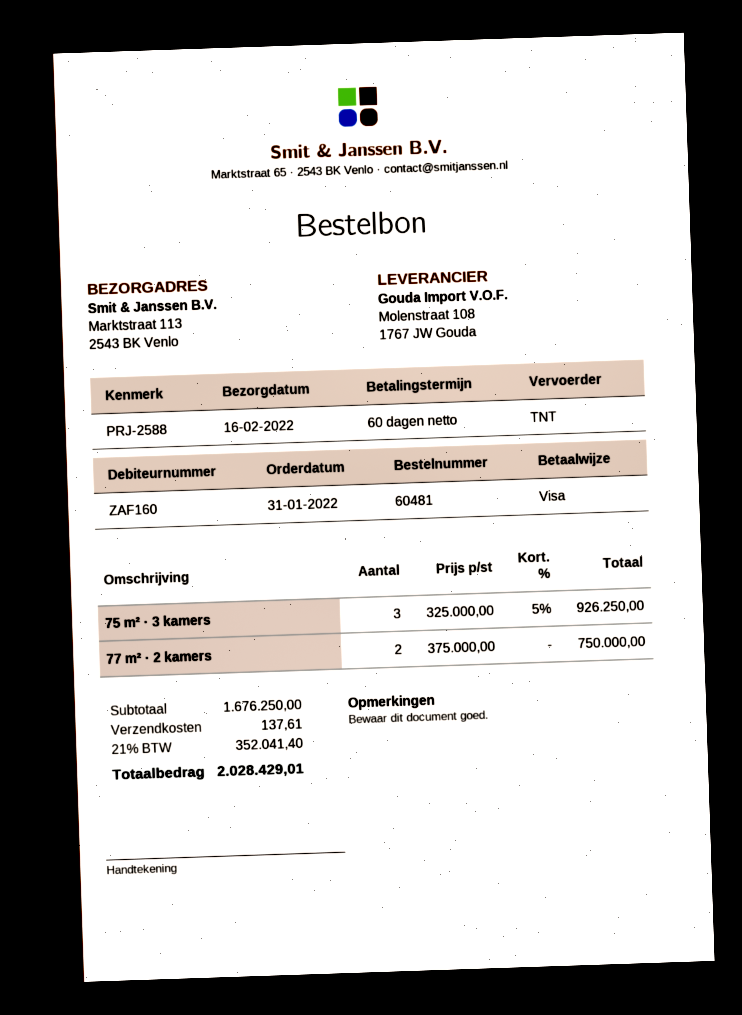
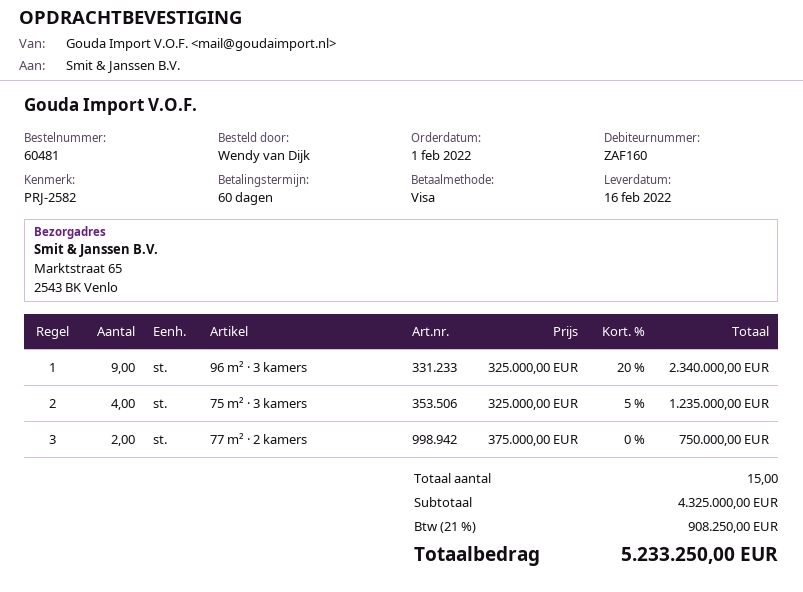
order date: 2022-01-31 -> 2022-02-01
reference: PRJ-2588 -> PRJ-2582
ship to: Marktstraat 113, 2543 BK Venlo -> Marktstraat 65, 2543 BK Venlo
75 m² · 3 kamers: 3 x 325000.00 - 5% = 926250.00 -> 4 x 325000.00 - 5% = 1235000.00
96 m² · 3 kamers: none -> 9 x 325000.00 - 20% = 2340000.00
subtotal: 1676250.00 -> 4325000.00
shipping: 137.61 -> none
tax: 21% = 352041.40 -> 21% = 908250.00
total: 2028429.01 -> 5233250.00

